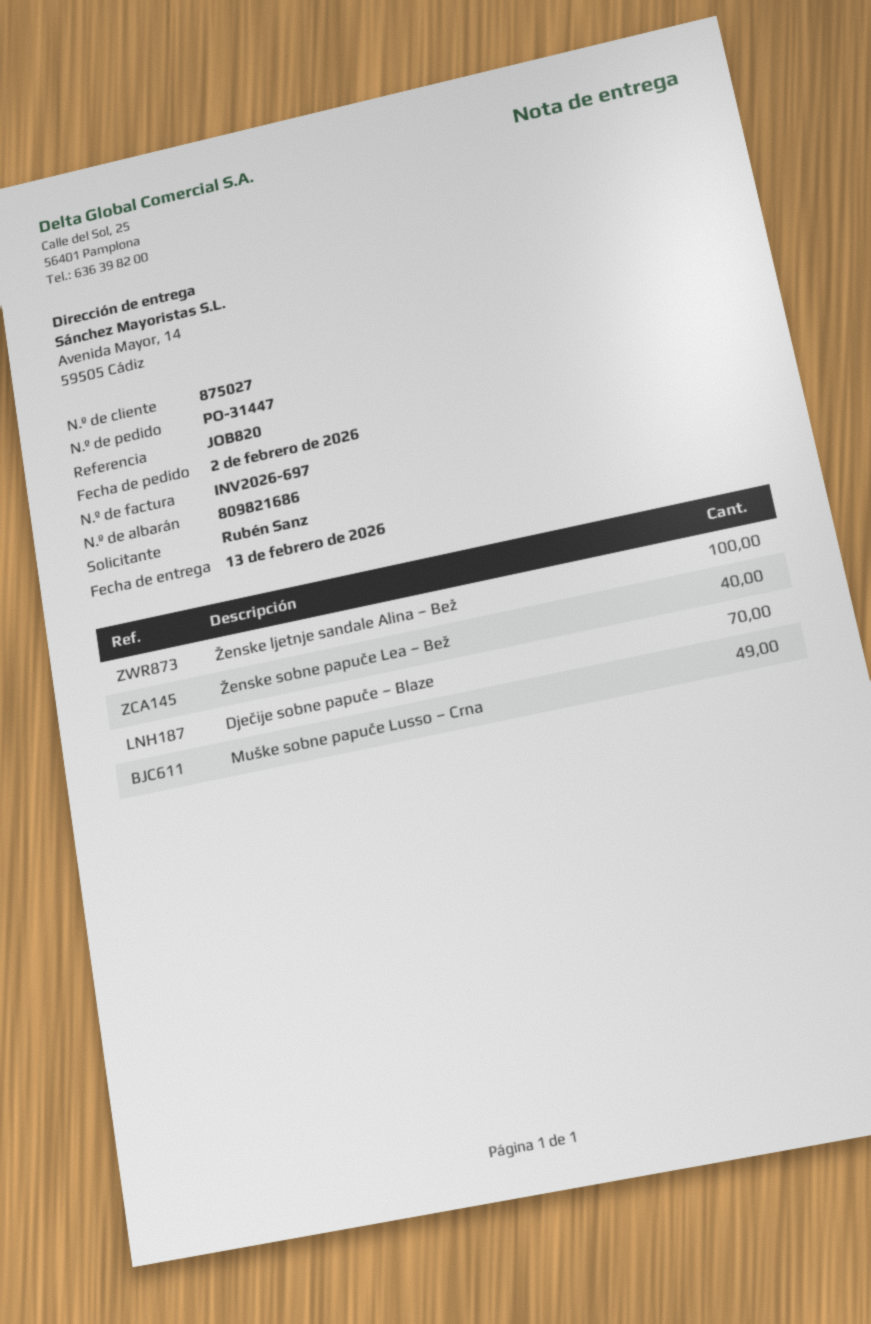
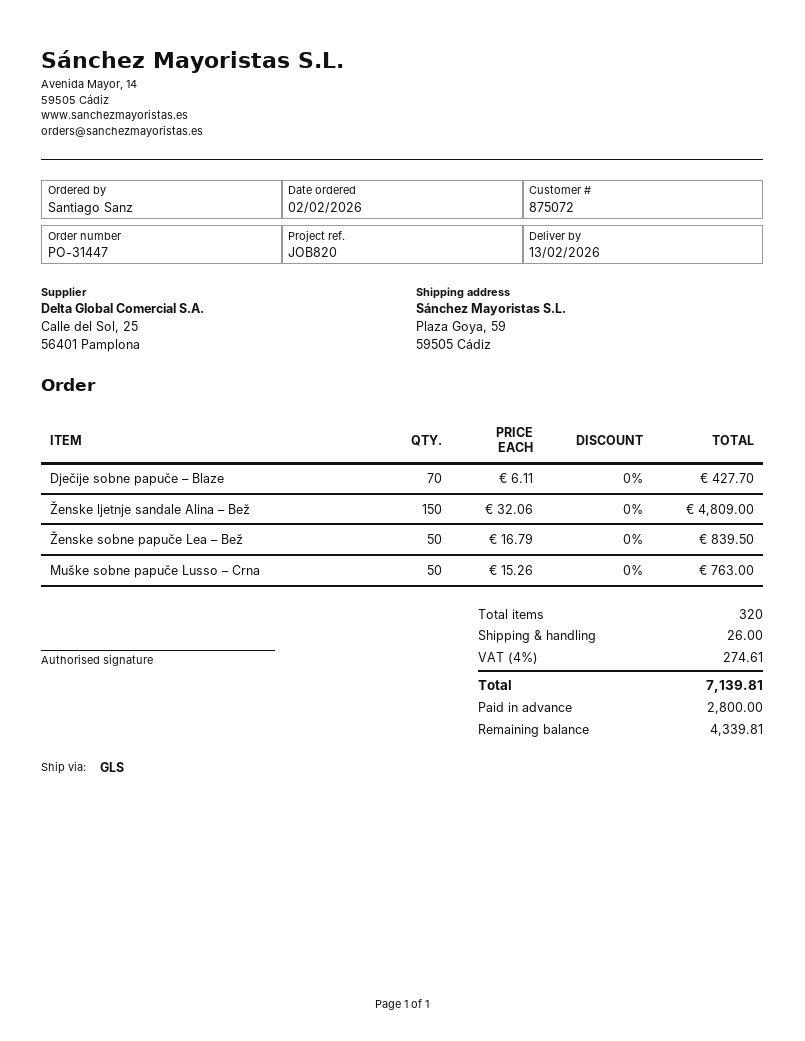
customer number: 875027 -> 875072
ordered by: Rubén Sanz -> Santiago Sanz
ship to: Avenida Mayor, 14, 59505 Cádiz -> Plaza Goya, 59, 59505 Cádiz
Ženske ljetnje sandale Alina – Bež: 100 -> 150
Ženske sobne papuče Lea – Bež: 40 -> 50
Muške sobne papuče Lusso – Crna: 49 -> 50

